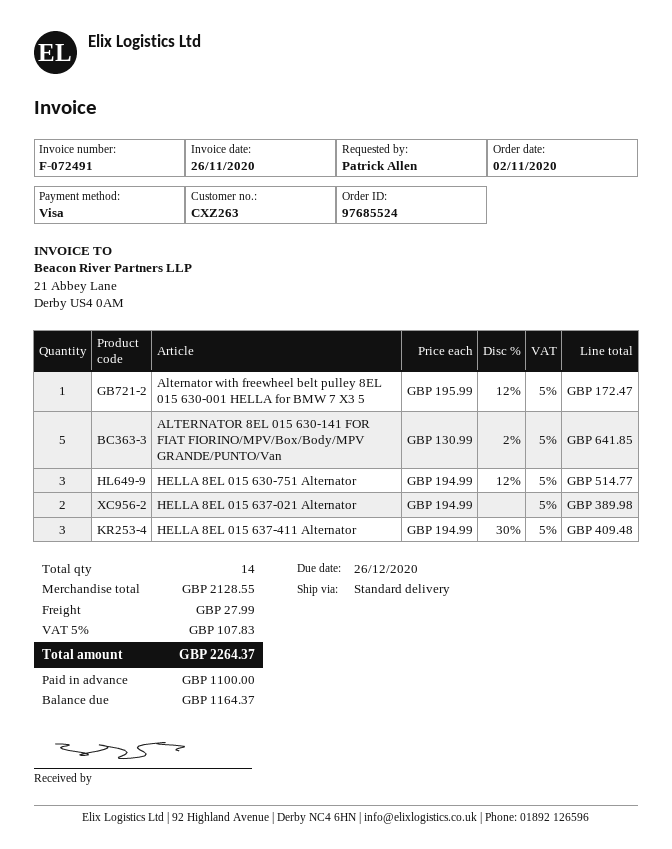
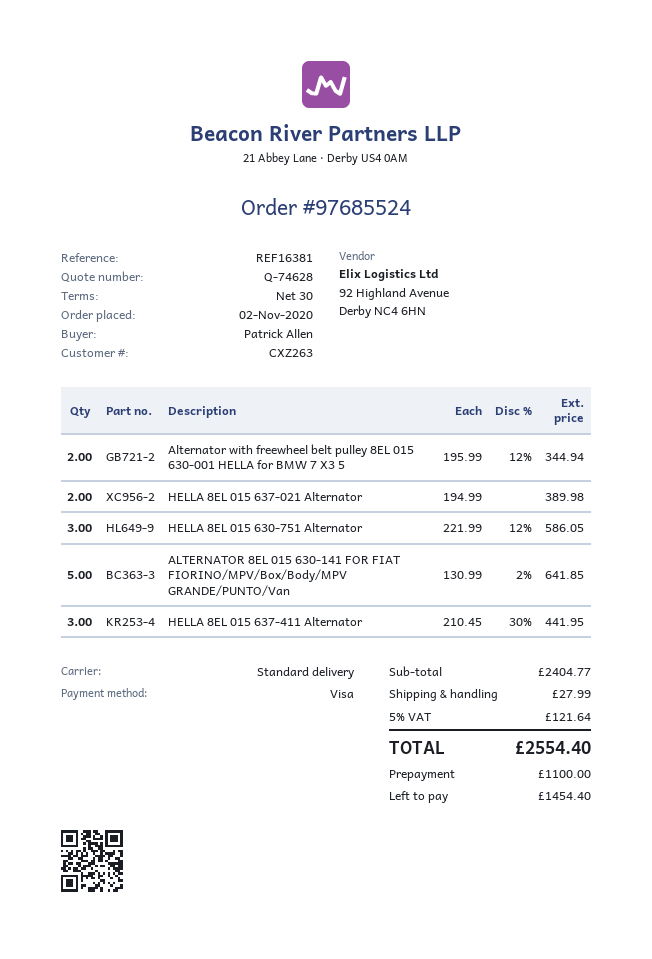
Alternator with freewheel belt pulley 8EL 015 630-001 HELLA for BMW 7 X3 5: 1 x 195.99 - 12% = 172.47 -> 2 x 195.99 - 12% = 344.94
HELLA 8EL 015 630-751 Alternator: 3 x 194.99 - 12% = 514.77 -> 3 x 221.99 - 12% = 586.05
HELLA 8EL 015 637-411 Alternator: 3 x 194.99 - 30% = 409.48 -> 3 x 210.45 - 30% = 441.95
subtotal: 2128.55 -> 2404.77
tax: 5% = 107.83 -> 5% = 121.64
total: 2264.37 -> 2554.40
balance: 1164.37 -> 1454.40

